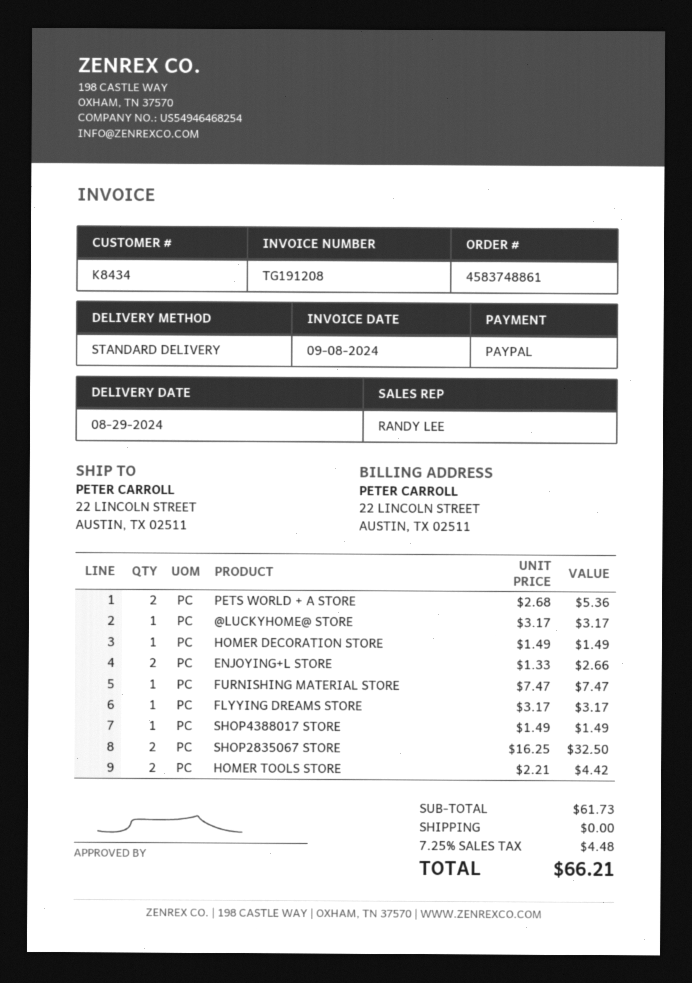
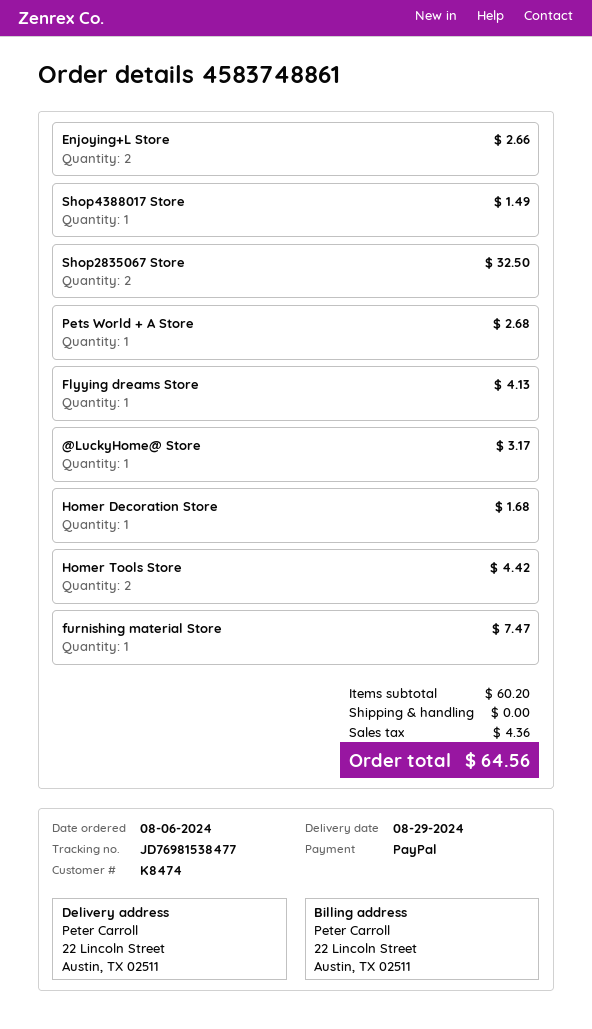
customer number: K8434 -> K8474
PETS WORLD + A STORE: 2 for 5.36 -> 1 for 2.68
HOMER DECORATION STORE: 1 for 1.49 -> 1 for 1.68
FLYYING DREAMS STORE: 1 for 3.17 -> 1 for 4.13
subtotal: 61.73 -> 60.20
tax: 4.48 -> 4.36
total: 66.21 -> 64.56

